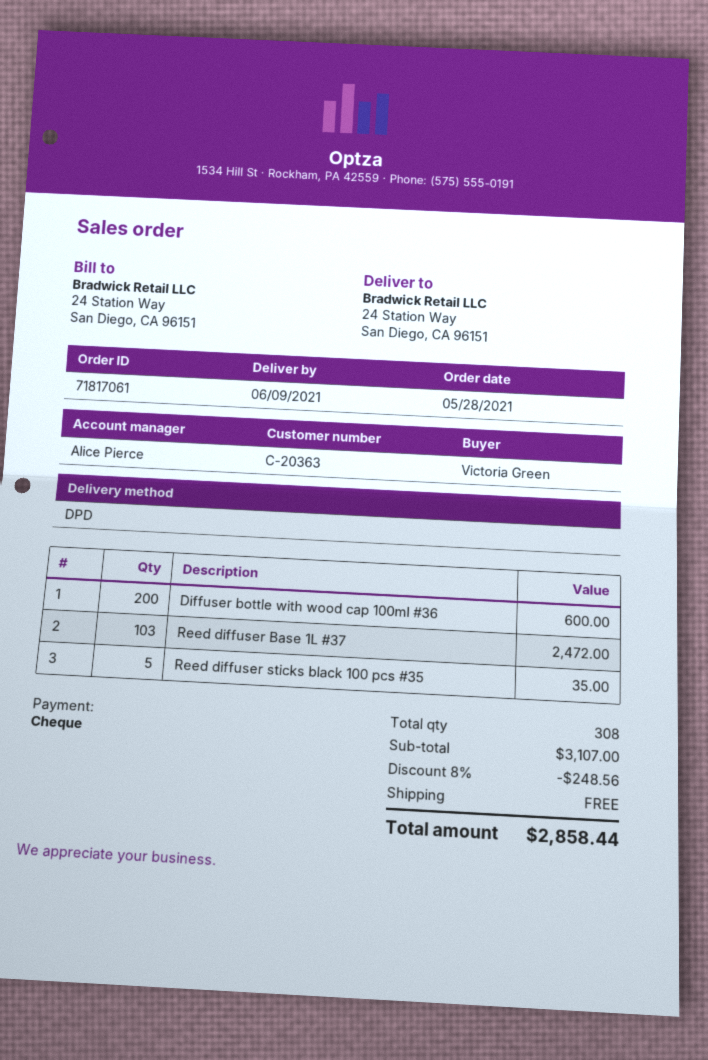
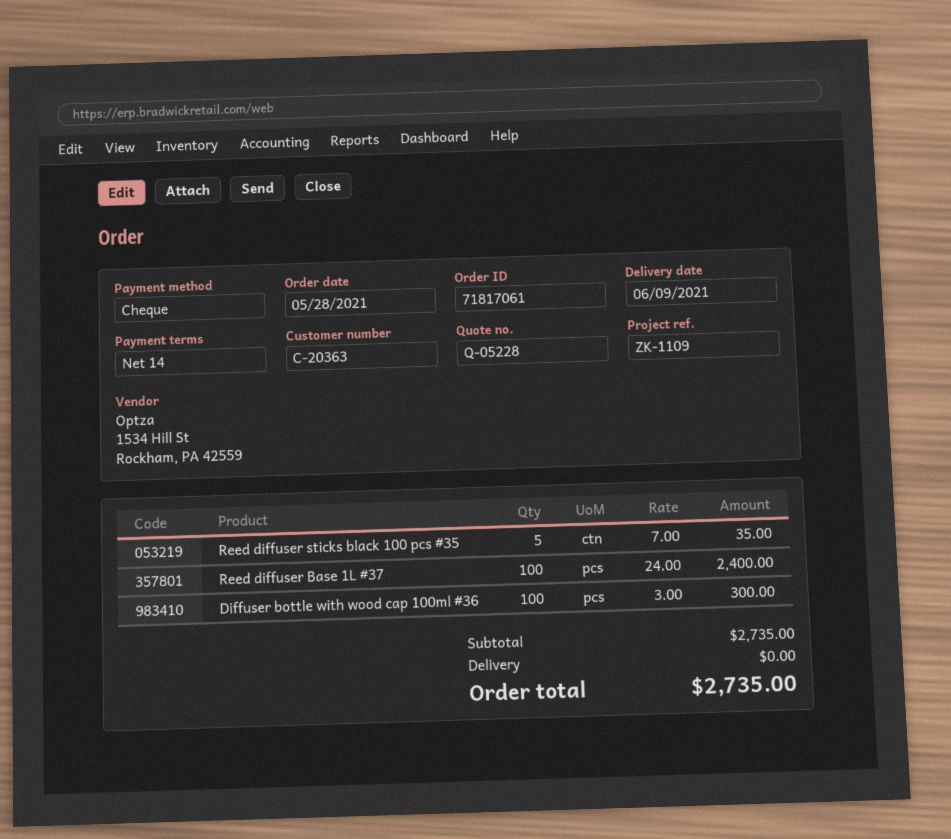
Diffuser bottle with wood cap 100ml #36: 200 for 600.00 -> 100 for 300.00
Reed diffuser Base 1L #37: 103 for 2472.00 -> 100 for 2400.00
subtotal: 3107.00 -> 2735.00
discount: 8% = 248.56 -> none
total: 2858.44 -> 2735.00

